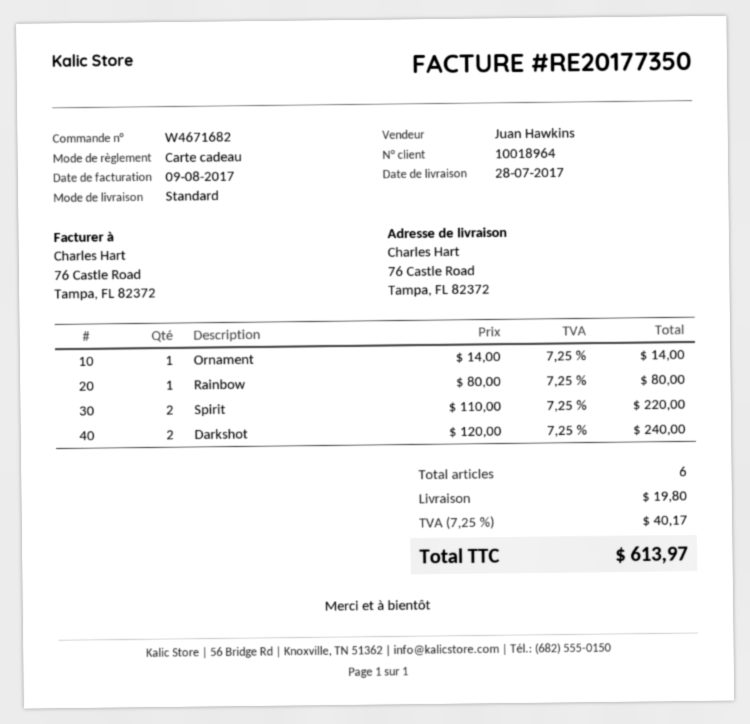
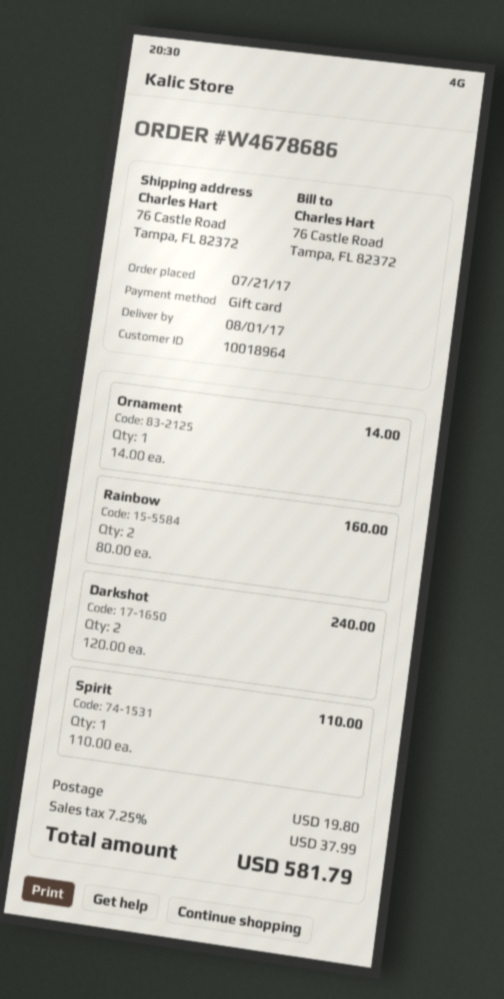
order number: W4671682 -> W4678686
delivery date: 2017-07-28 -> 2017-08-01
Rainbow: 1 x 80.00 = 80.00 -> 2 x 80.00 = 160.00
Spirit: 2 x 110.00 = 220.00 -> 1 x 110.00 = 110.00
tax: 7.25% = 40.17 -> 7.25% = 37.99
total: 613.97 -> 581.79

